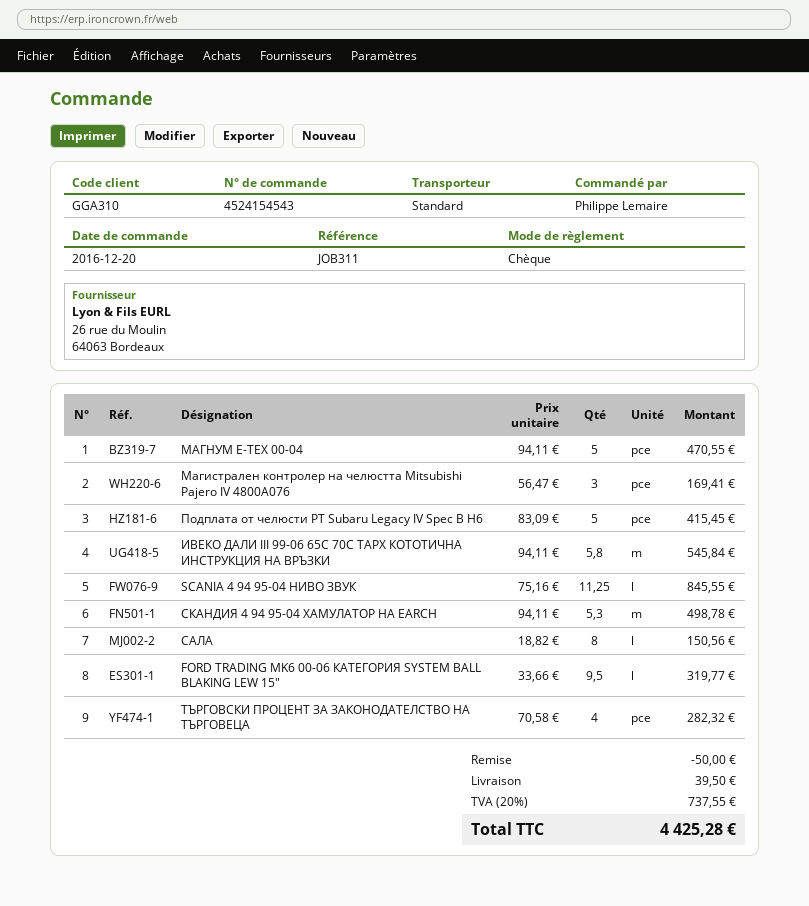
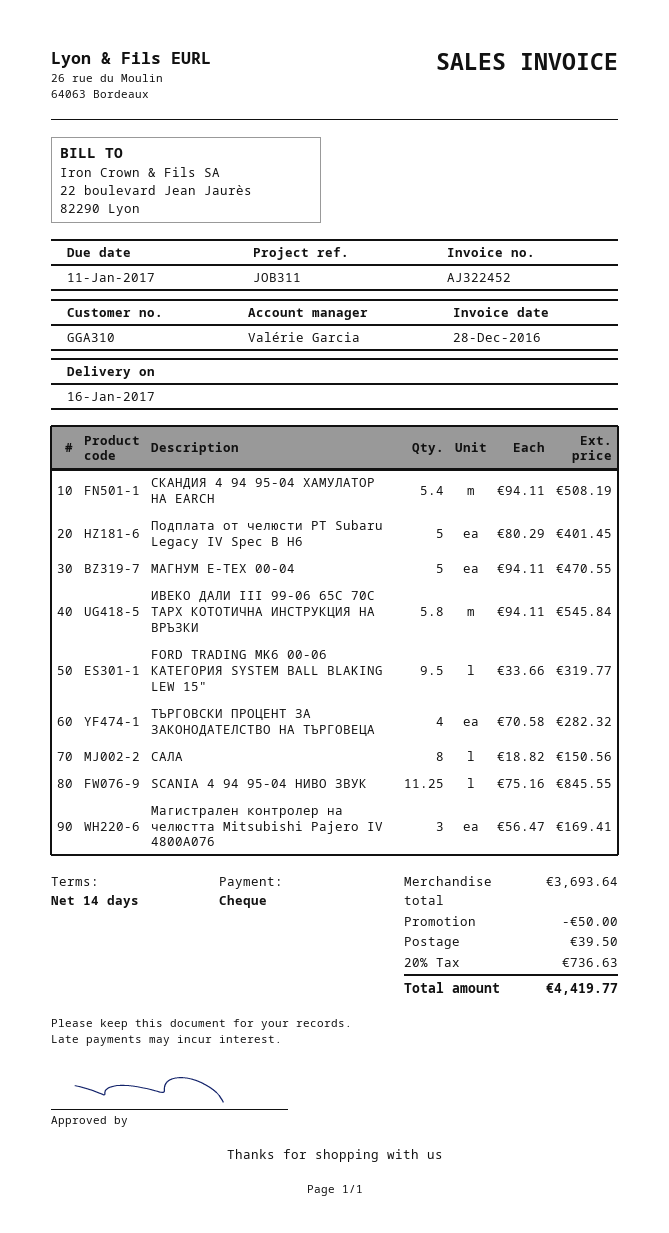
Подплата от челюсти PT Subaru Legacy IV Spec B H6: 5 x 83.09 = 415.45 -> 5 x 80.29 = 401.45
СКАНДИЯ 4 94 95-04 ХАМУЛАТОР НА EARCH: 5.3 x 94.11 = 498.78 -> 5.4 x 94.11 = 508.19
tax: 20% = 737.55 -> 20% = 736.63
total: 4425.28 -> 4419.77

